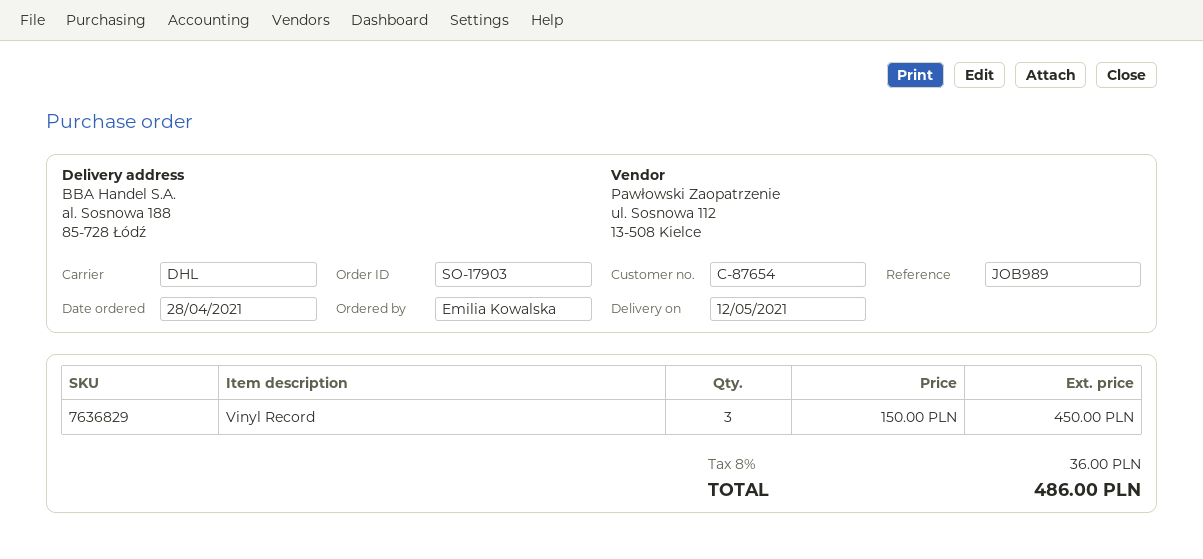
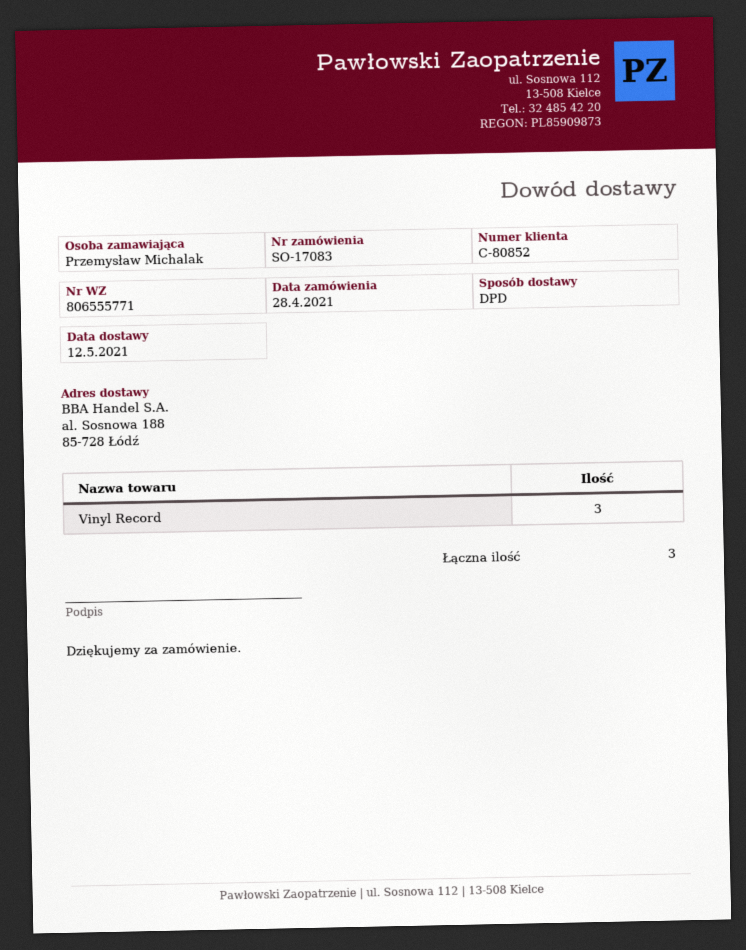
order number: SO-17903 -> SO-17083
customer number: C-87654 -> C-80852
ordered by: Emilia Kowalska -> Przemysław Michalak
shipping method: DHL -> DPD

